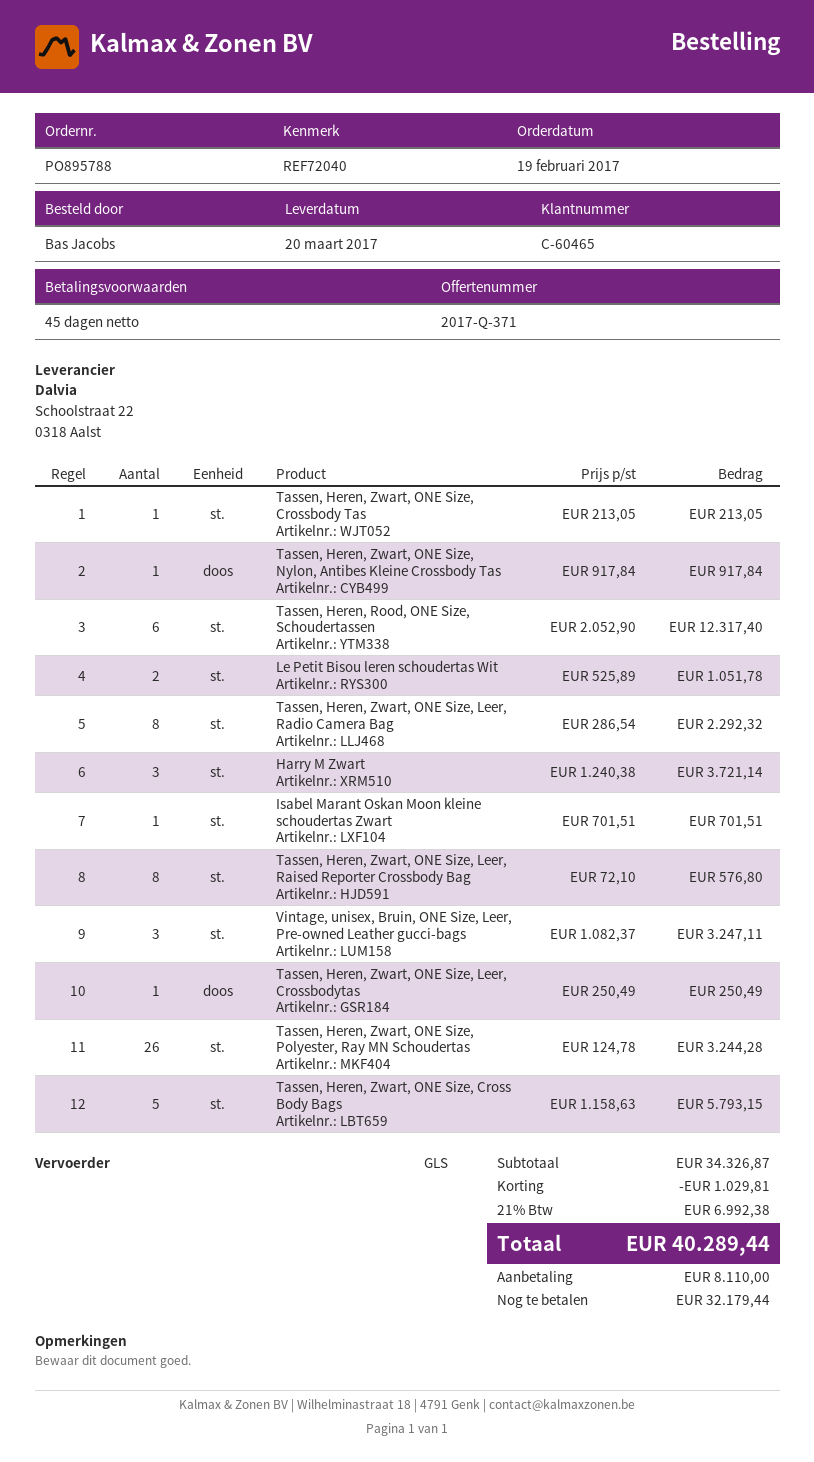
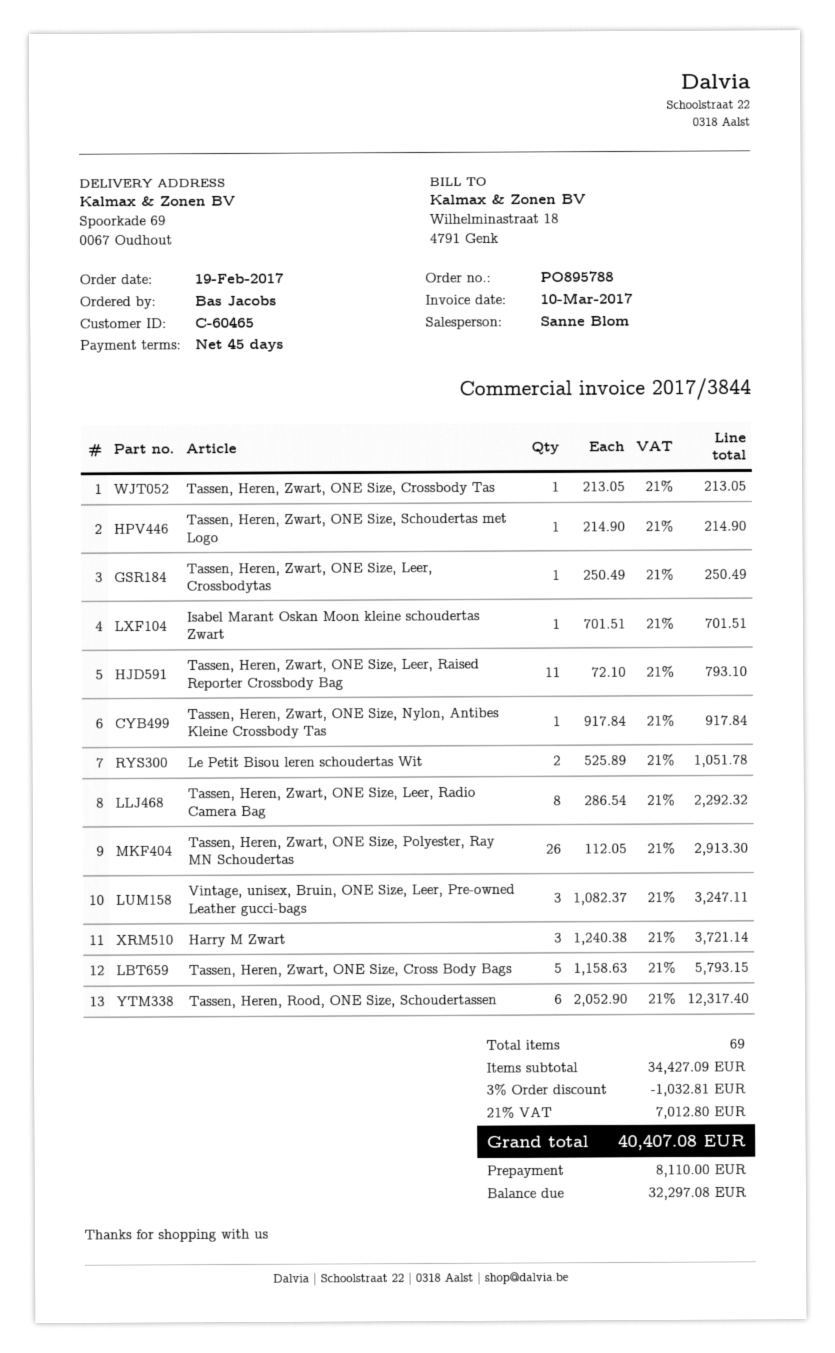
Tassen, Heren, Zwart, ONE Size, Leer, Raised Reporter Crossbody Bag: 8 x 72.10 = 576.80 -> 11 x 72.10 = 793.10
Tassen, Heren, Zwart, ONE Size, Polyester, Ray MN Schoudertas: 26 x 124.78 = 3244.28 -> 26 x 112.05 = 2913.30
Tassen, Heren, Zwart, ONE Size, Schoudertas met Logo: none -> 1 x 214.90 = 214.90
subtotal: 34326.87 -> 34427.09
discount: 1029.81 -> 1032.81
tax: 21% = 6992.38 -> 21% = 7012.80
total: 40289.44 -> 40407.08
balance: 32179.44 -> 32297.08

